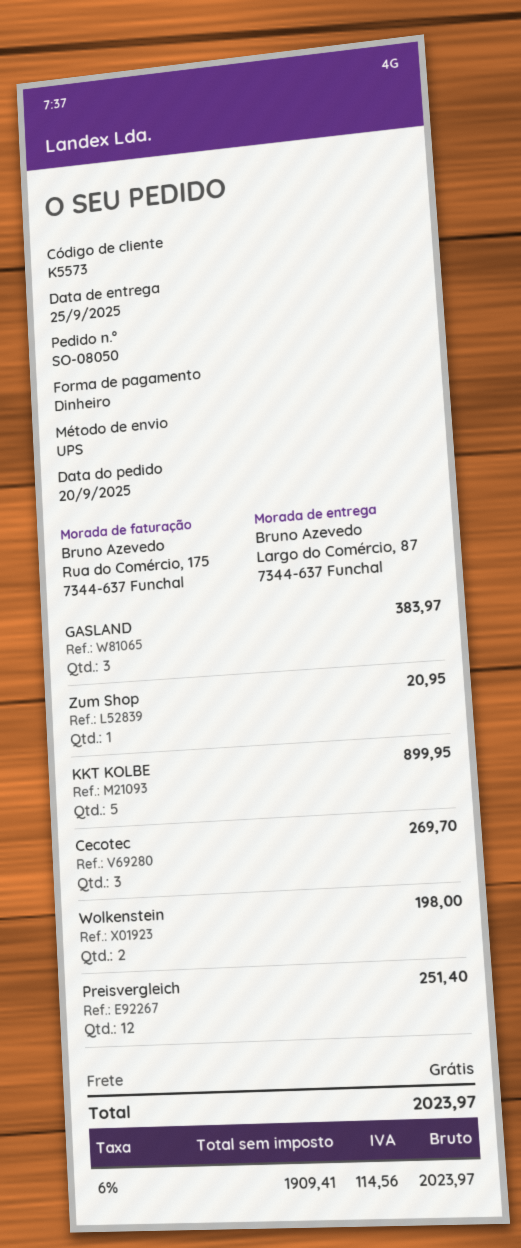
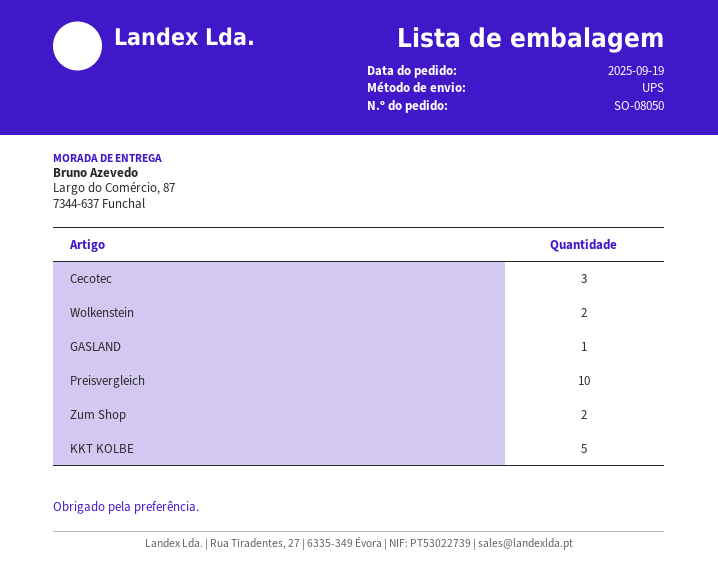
order date: 2025-09-20 -> 2025-09-19
GASLAND: 3 -> 1
Zum Shop: 1 -> 2
Preisvergleich: 12 -> 10

